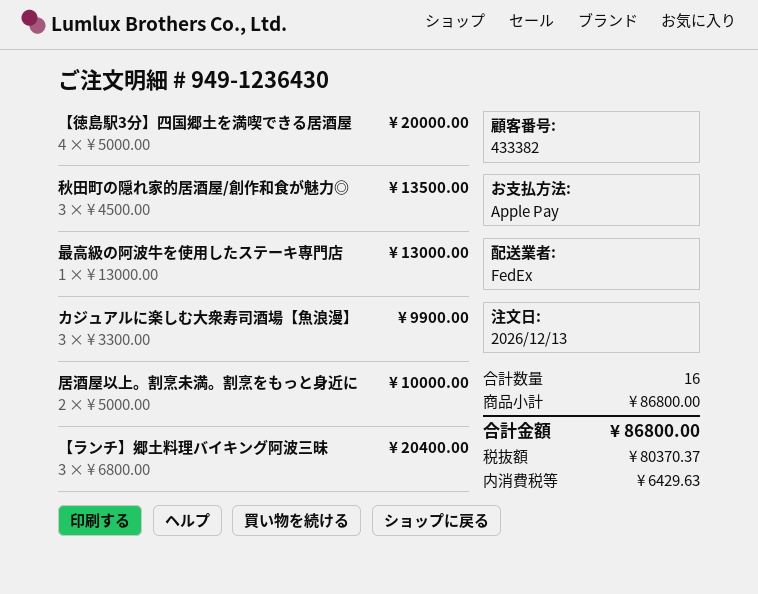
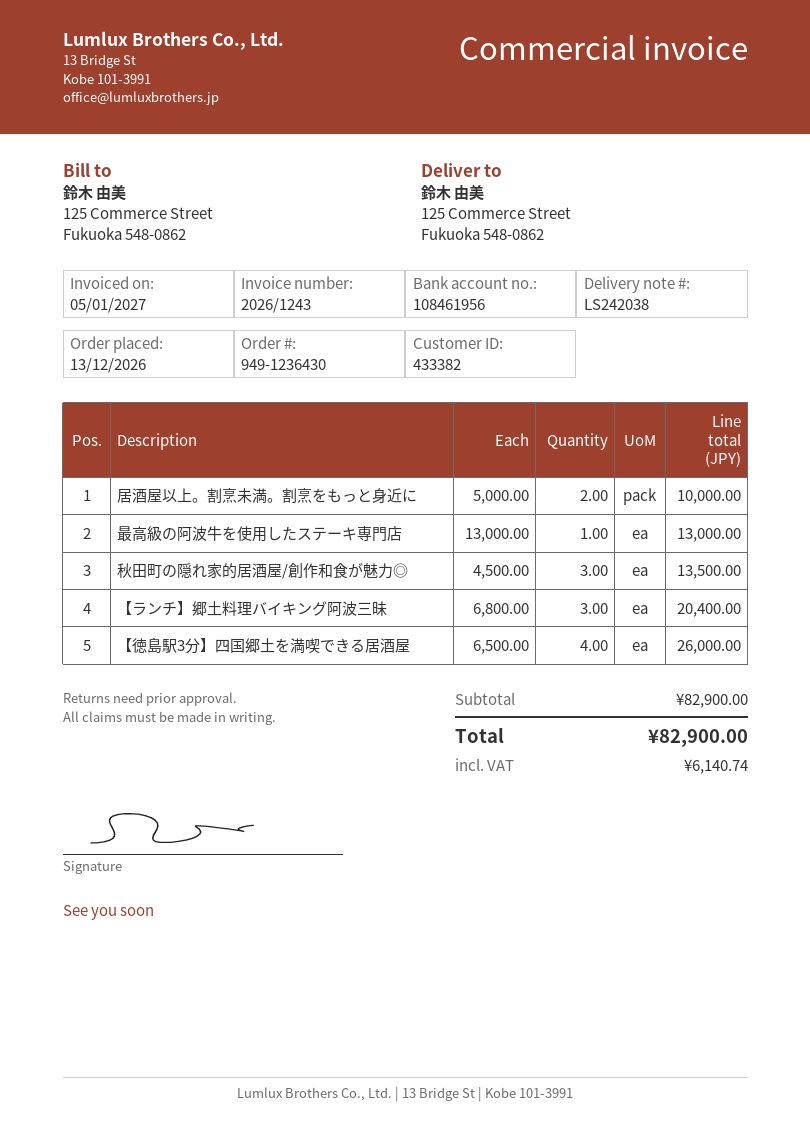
【徳島駅3分】四国郷土を満喫できる居酒屋: 4 x 5000.00 = 20000.00 -> 4 x 6500.00 = 26000.00
カジュアルに楽しむ大衆寿司酒場【魚浪漫】: 3 x 3300.00 = 9900.00 -> none
subtotal: 86800.00 -> 82900.00
tax: 6429.63 -> 6140.74
total: 86800.00 -> 82900.00

